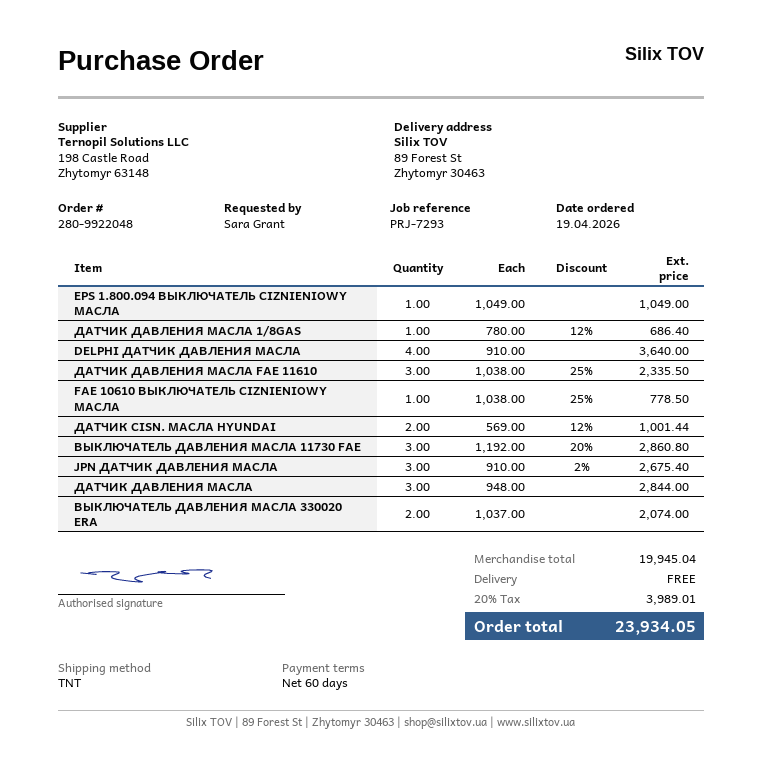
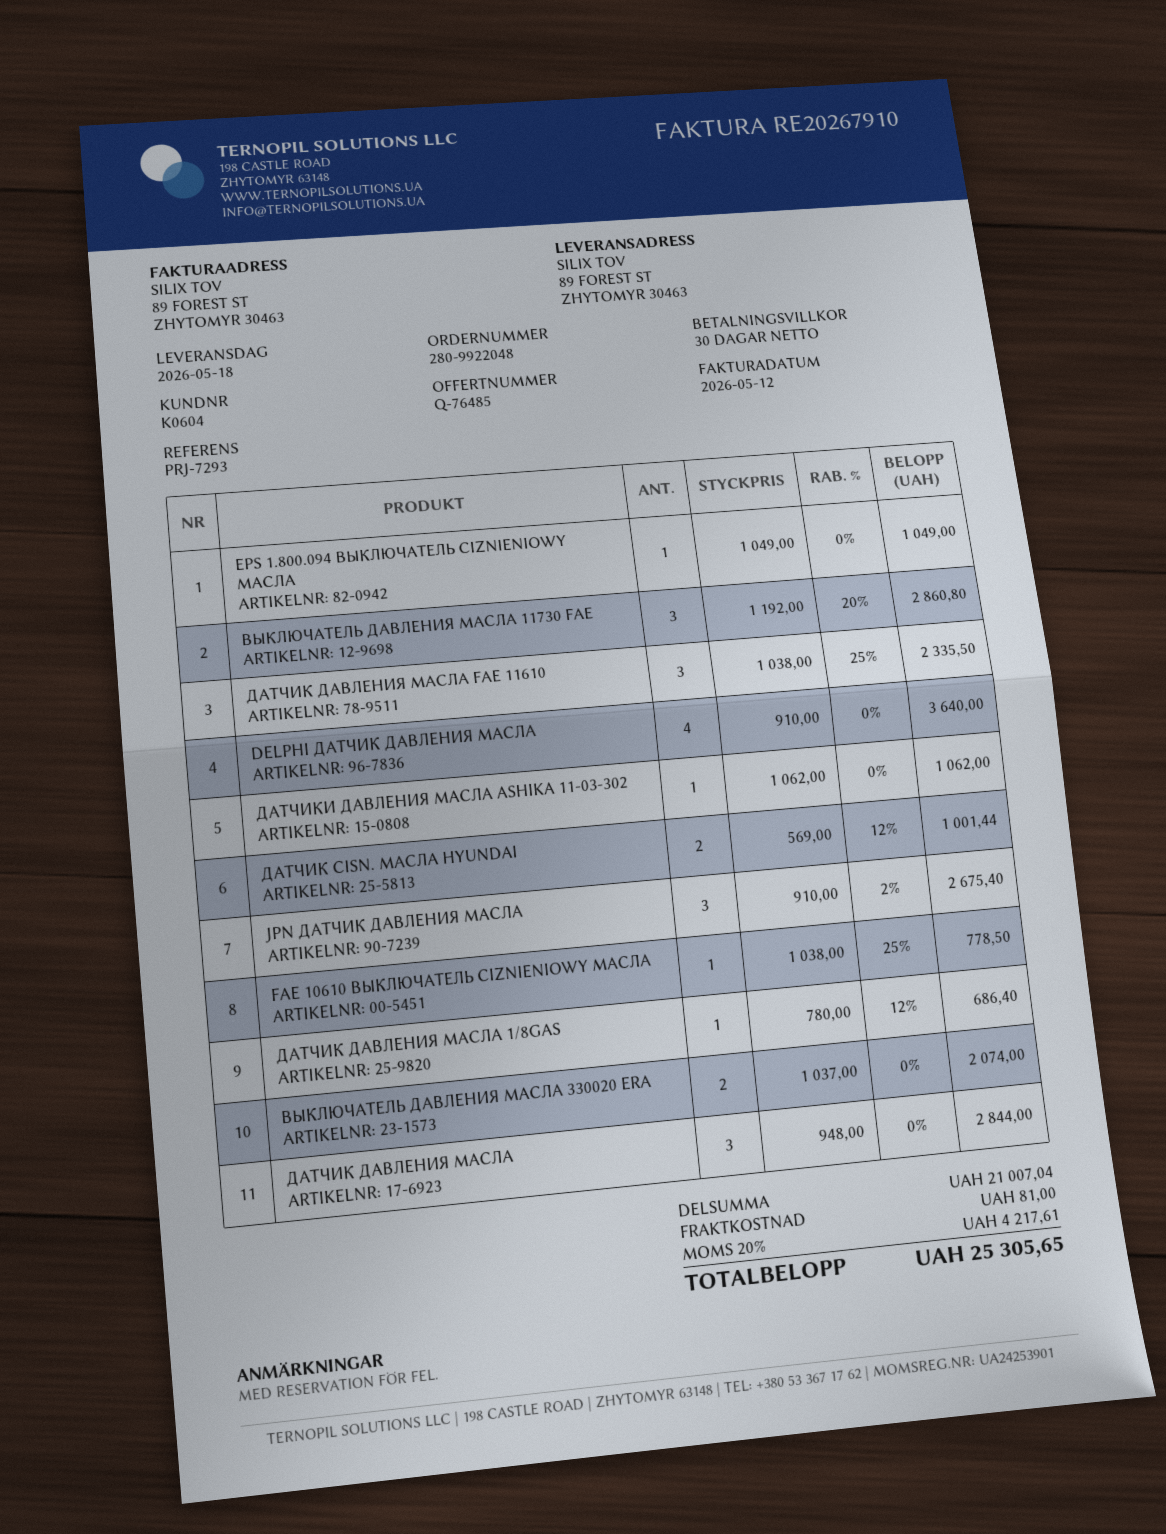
payment terms: 60 days -> 30 days
ДАТЧИКИ ДАВЛЕНИЯ МАСЛА ASHIKA 11-03-302: none -> 1 x 1062.00 = 1062.00
subtotal: 19945.04 -> 21007.04
shipping: 0.00 -> 81.00
tax: 20% = 3989.01 -> 20% = 4217.61
total: 23934.05 -> 25305.65

